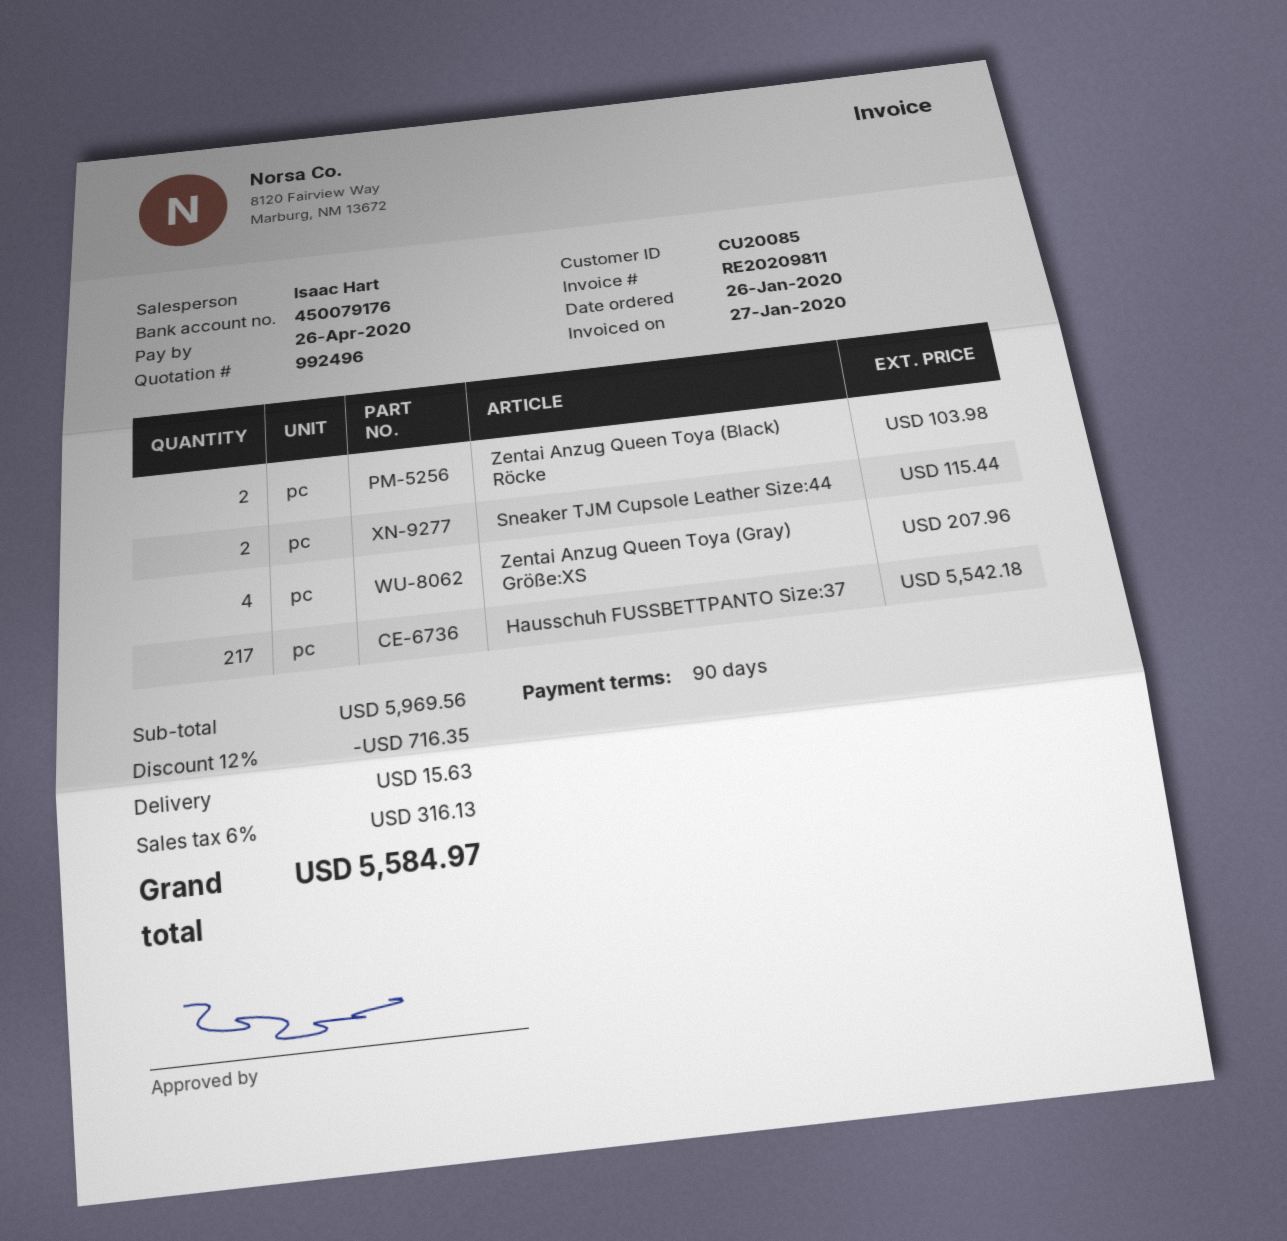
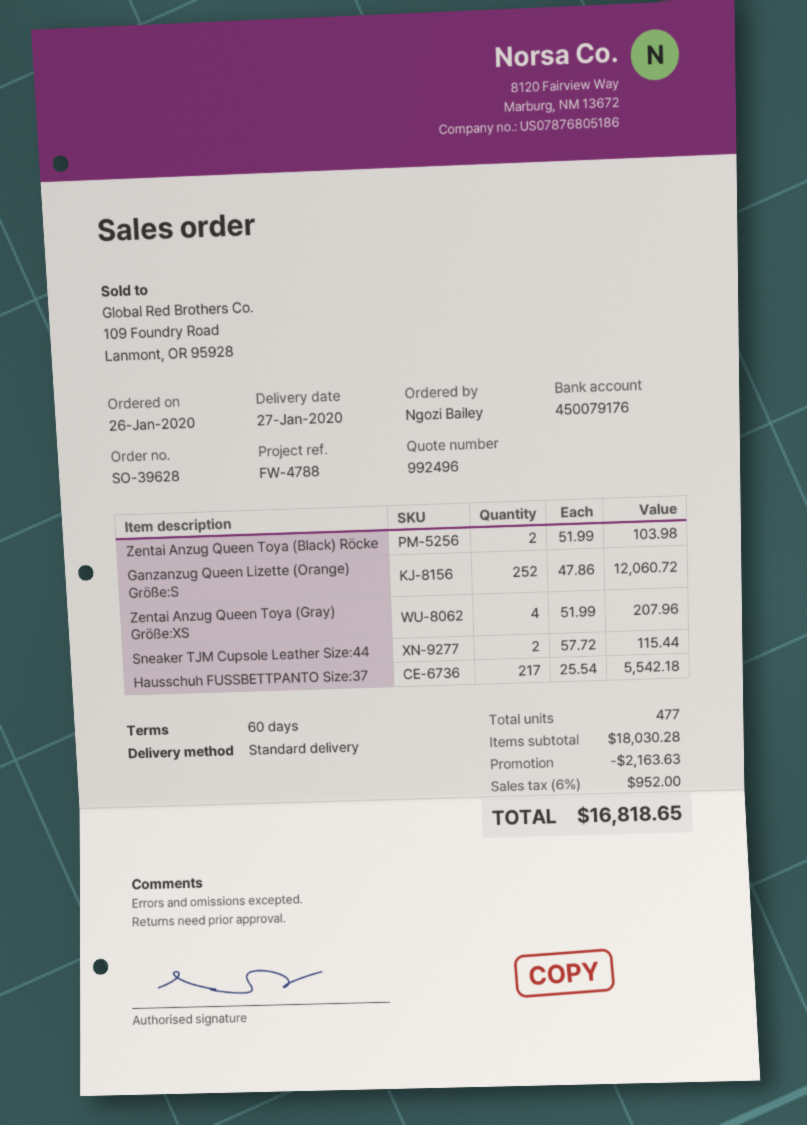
payment terms: 90 days -> 60 days
Ganzanzug Queen Lizette (Orange) Größe:S: none -> 252 for 12060.72
subtotal: 5969.56 -> 18030.28
discount: 716.35 -> 2163.63
shipping: 15.63 -> none
tax: 6% = 316.13 -> 6% = 952.00
total: 5584.97 -> 16818.65

